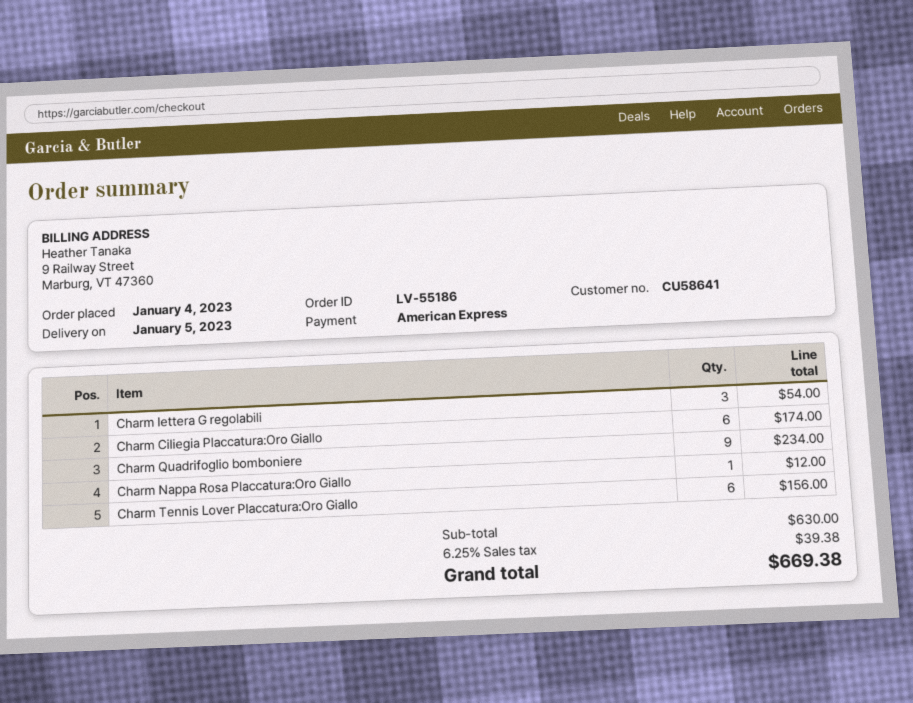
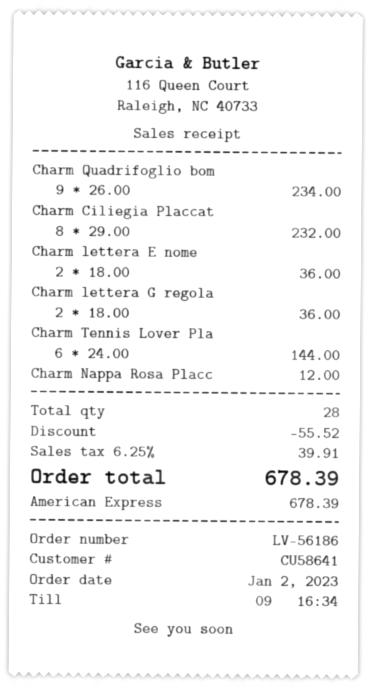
order number: LV-55186 -> LV-56186
order date: 2023-01-04 -> 2023-01-02
Charm lettera G regolabili: 3 for 54.00 -> 2 for 36.00
Charm Ciliegia Placcatura:Oro Giallo: 6 for 174.00 -> 8 for 232.00
Charm Tennis Lover Placcatura:Oro Giallo: 6 for 156.00 -> 6 for 144.00
Charm lettera E nome: none -> 2 for 36.00
discount: none -> 55.52
tax: 6.25% = 39.38 -> 6.25% = 39.91
total: 669.38 -> 678.39

